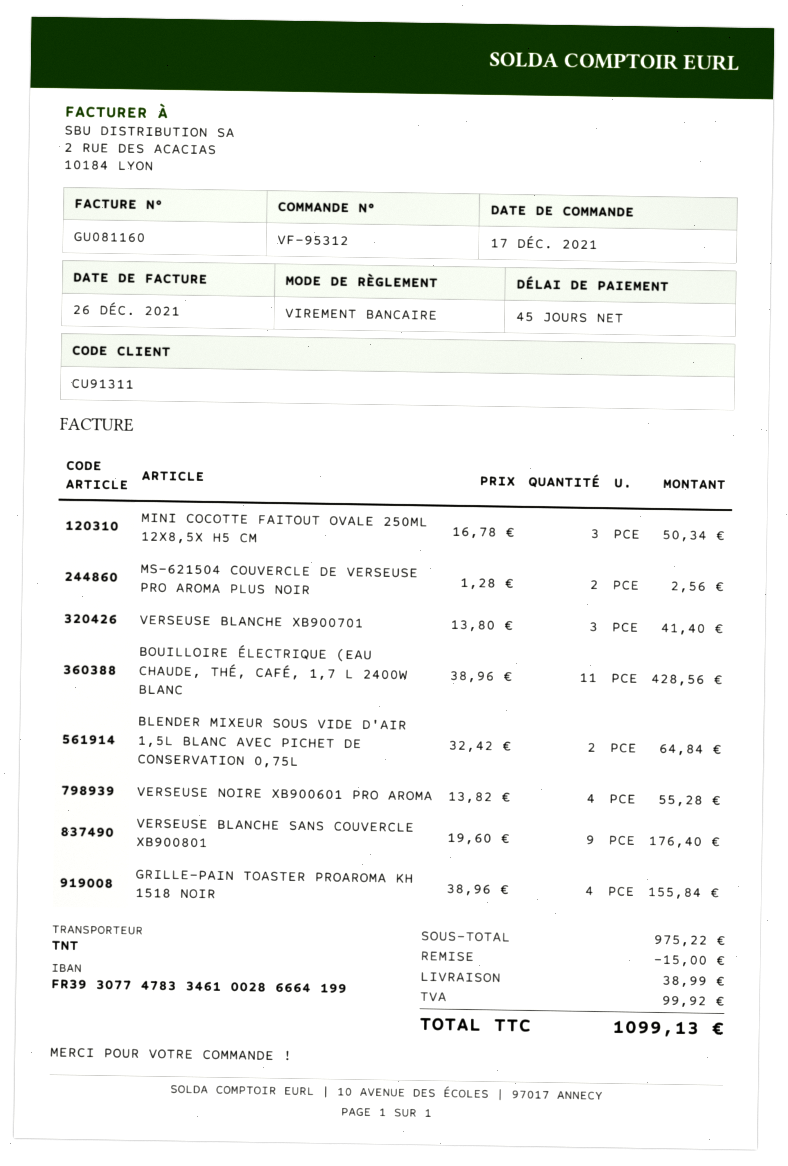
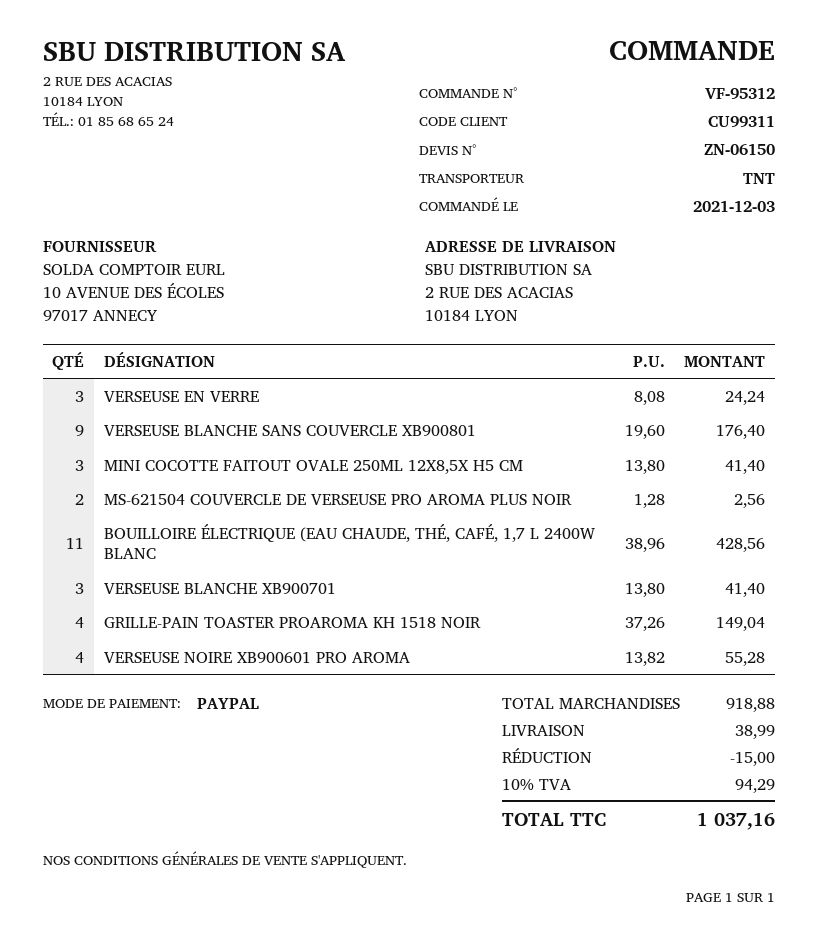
order date: 2021-12-17 -> 2021-12-03
customer number: CU91311 -> CU99311
payment method: bank transfer -> PayPal
MINI COCOTTE FAITOUT OVALE 250ML 12X8,5X H5 CM: 3 x 16.78 = 50.34 -> 3 x 13.80 = 41.40
BLENDER MIXEUR SOUS VIDE D'AIR 1,5L BLANC AVEC PICHET DE CONSERVATION 0,75L: 2 x 32.42 = 64.84 -> none
GRILLE-PAIN TOASTER PROAROMA KH 1518 NOIR: 4 x 38.96 = 155.84 -> 4 x 37.26 = 149.04
VERSEUSE EN VERRE: none -> 3 x 8.08 = 24.24
subtotal: 975.22 -> 918.88
tax: 99.92 -> 94.29
total: 1099.13 -> 1037.16

